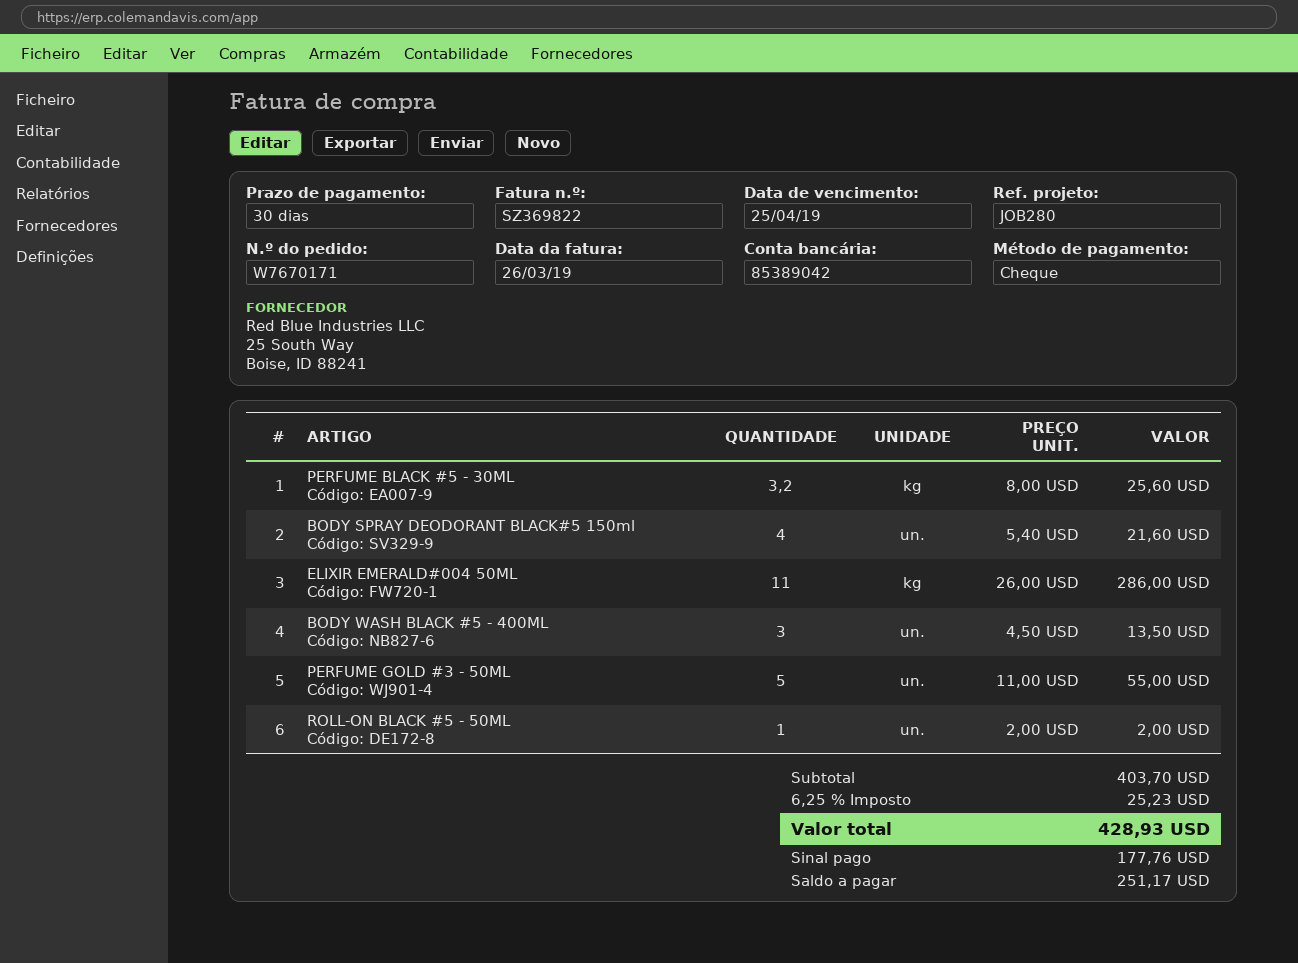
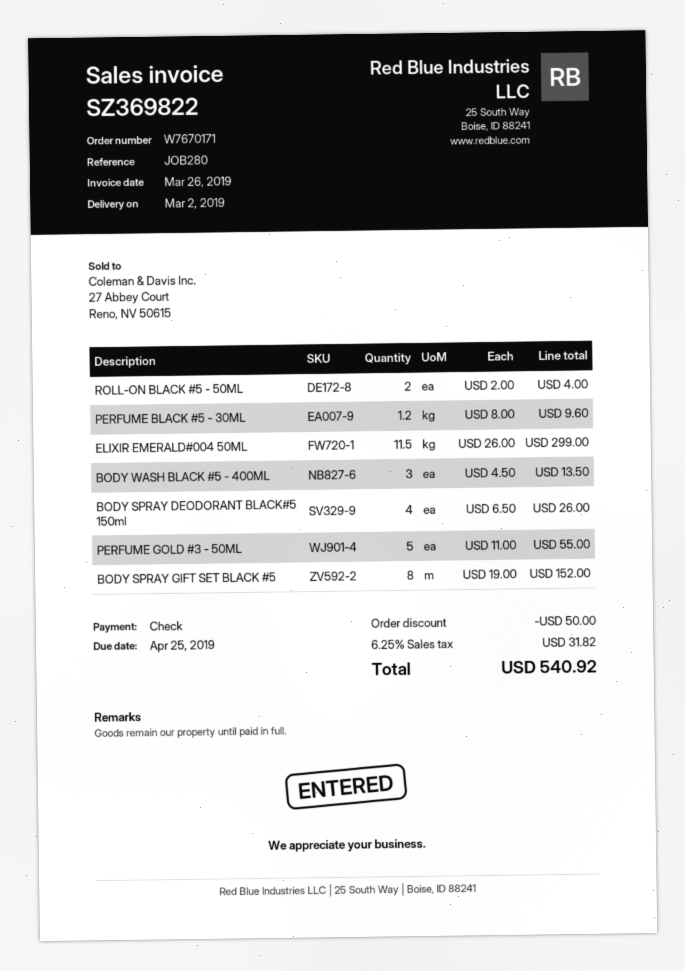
PERFUME BLACK #5 - 30ML: 3.2 x 8.00 = 25.60 -> 1.2 x 8.00 = 9.60
BODY SPRAY DEODORANT BLACK#5 150ml: 4 x 5.40 = 21.60 -> 4 x 6.50 = 26.00
ELIXIR EMERALD#004 50ML: 11 x 26.00 = 286.00 -> 11.5 x 26.00 = 299.00
ROLL-ON BLACK #5 - 50ML: 1 x 2.00 = 2.00 -> 2 x 2.00 = 4.00
BODY SPRAY GIFT SET BLACK #5: none -> 8 x 19.00 = 152.00
discount: none -> 50.00
tax: 6.25% = 25.23 -> 6.25% = 31.82
total: 428.93 -> 540.92

